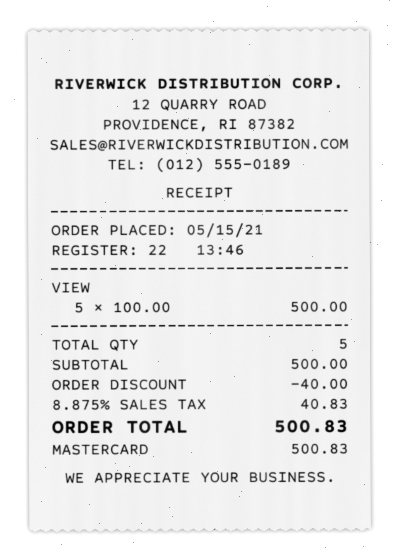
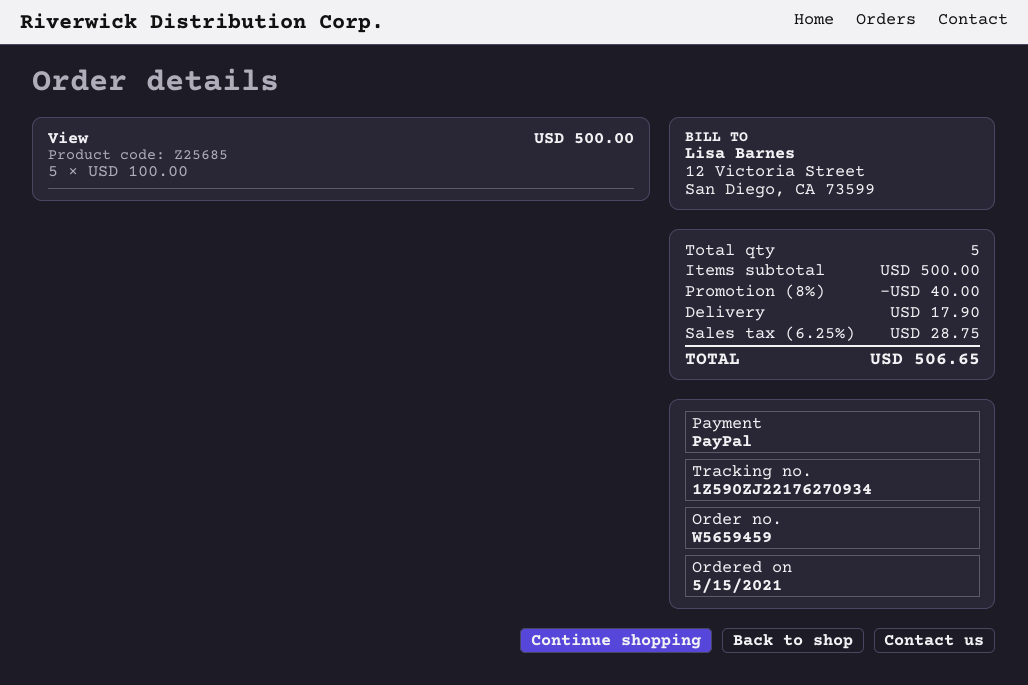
payment method: Mastercard -> PayPal
shipping: none -> 17.90
tax: 8.875% = 40.83 -> 6.25% = 28.75
total: 500.83 -> 506.65

